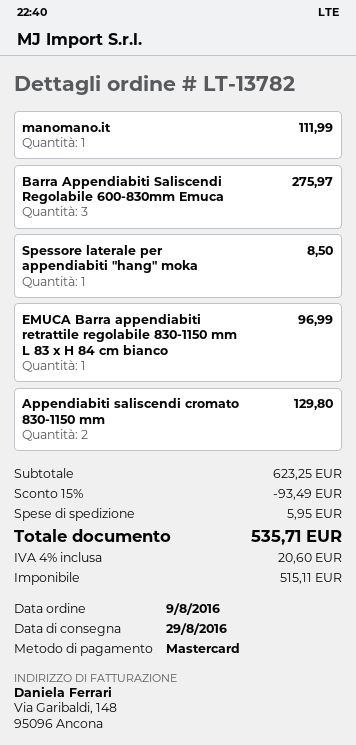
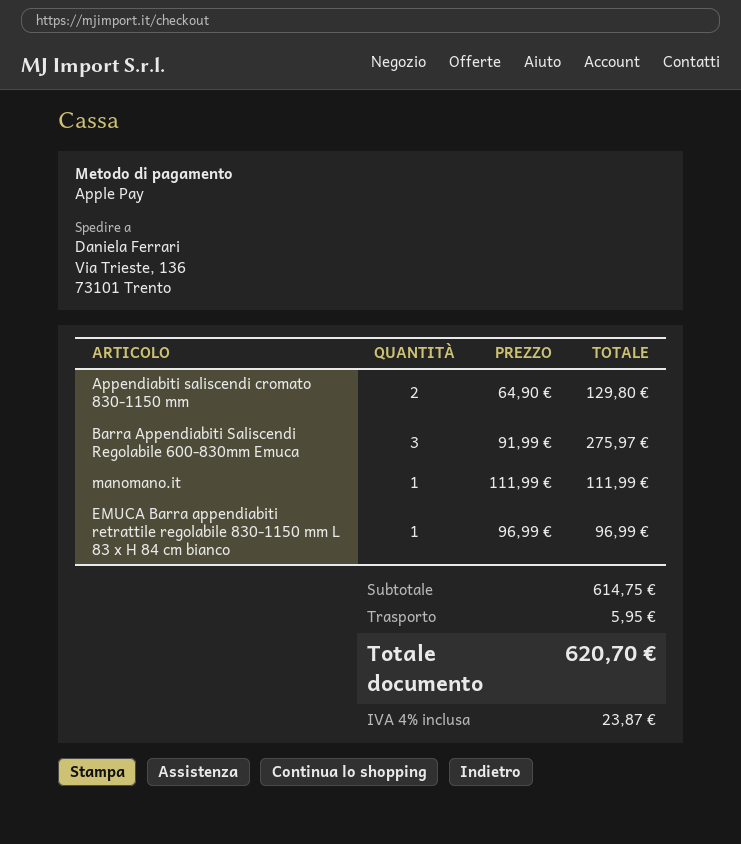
payment method: Mastercard -> Apple Pay
Spessore laterale per appendiabiti "hang" moka: 1 for 8.50 -> none
subtotal: 623.25 -> 614.75
discount: 15% = 93.49 -> none
tax: 4% = 20.60 -> 4% = 23.87
total: 535.71 -> 620.70

